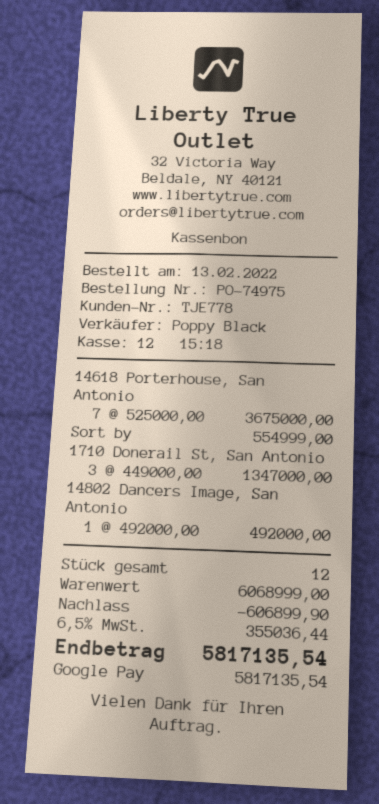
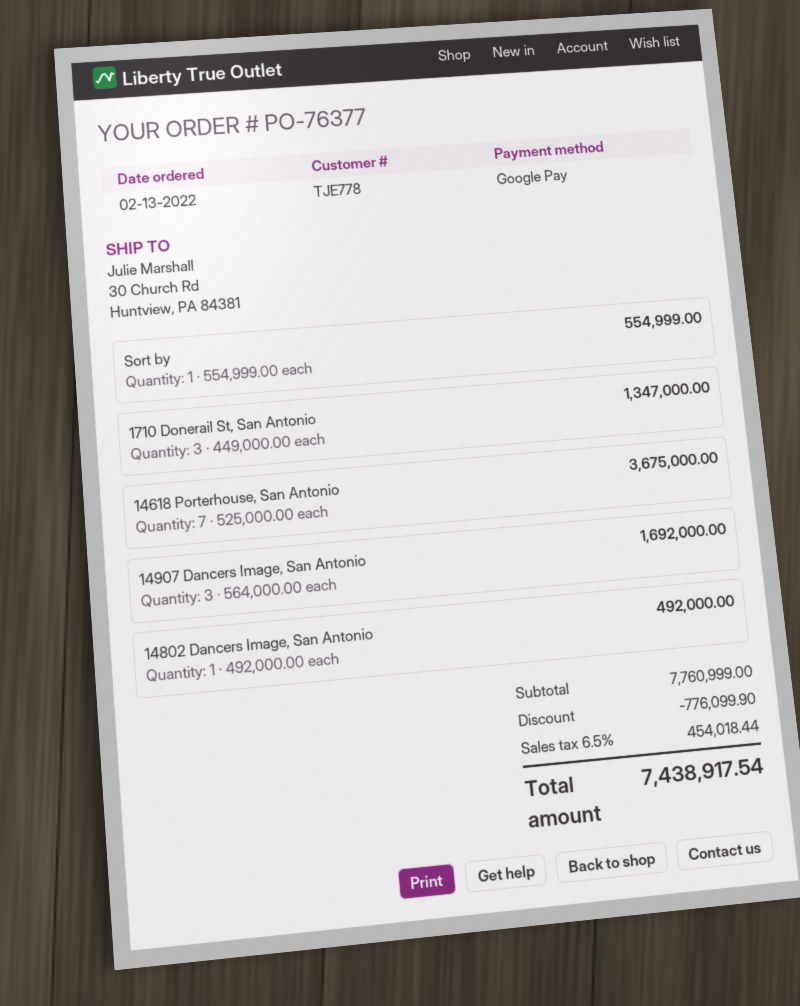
order number: PO-74975 -> PO-76377
14907 Dancers Image, San Antonio: none -> 3 x 564000.00 = 1692000.00
subtotal: 6068999.00 -> 7760999.00
discount: 606899.90 -> 776099.90
tax: 6.5% = 355036.44 -> 6.5% = 454018.44
total: 5817135.54 -> 7438917.54

